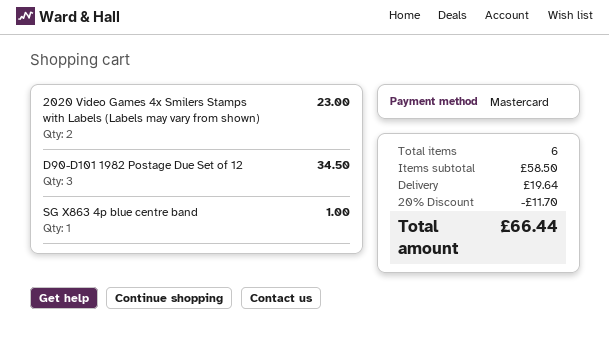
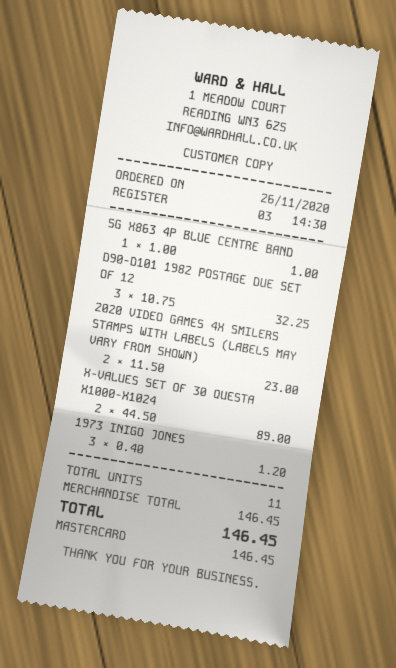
D90-D101 1982 Postage Due Set of 12: 3 for 34.50 -> 3 for 32.25
X-VALUES SET OF 30 QUESTA X1000-X1024: none -> 2 for 89.00
1973 INIGO JONES: none -> 3 for 1.20
total quantity: 6 -> 11
subtotal: 58.50 -> 146.45
discount: 20% = 11.70 -> none
shipping: 19.64 -> none
total: 66.44 -> 146.45

